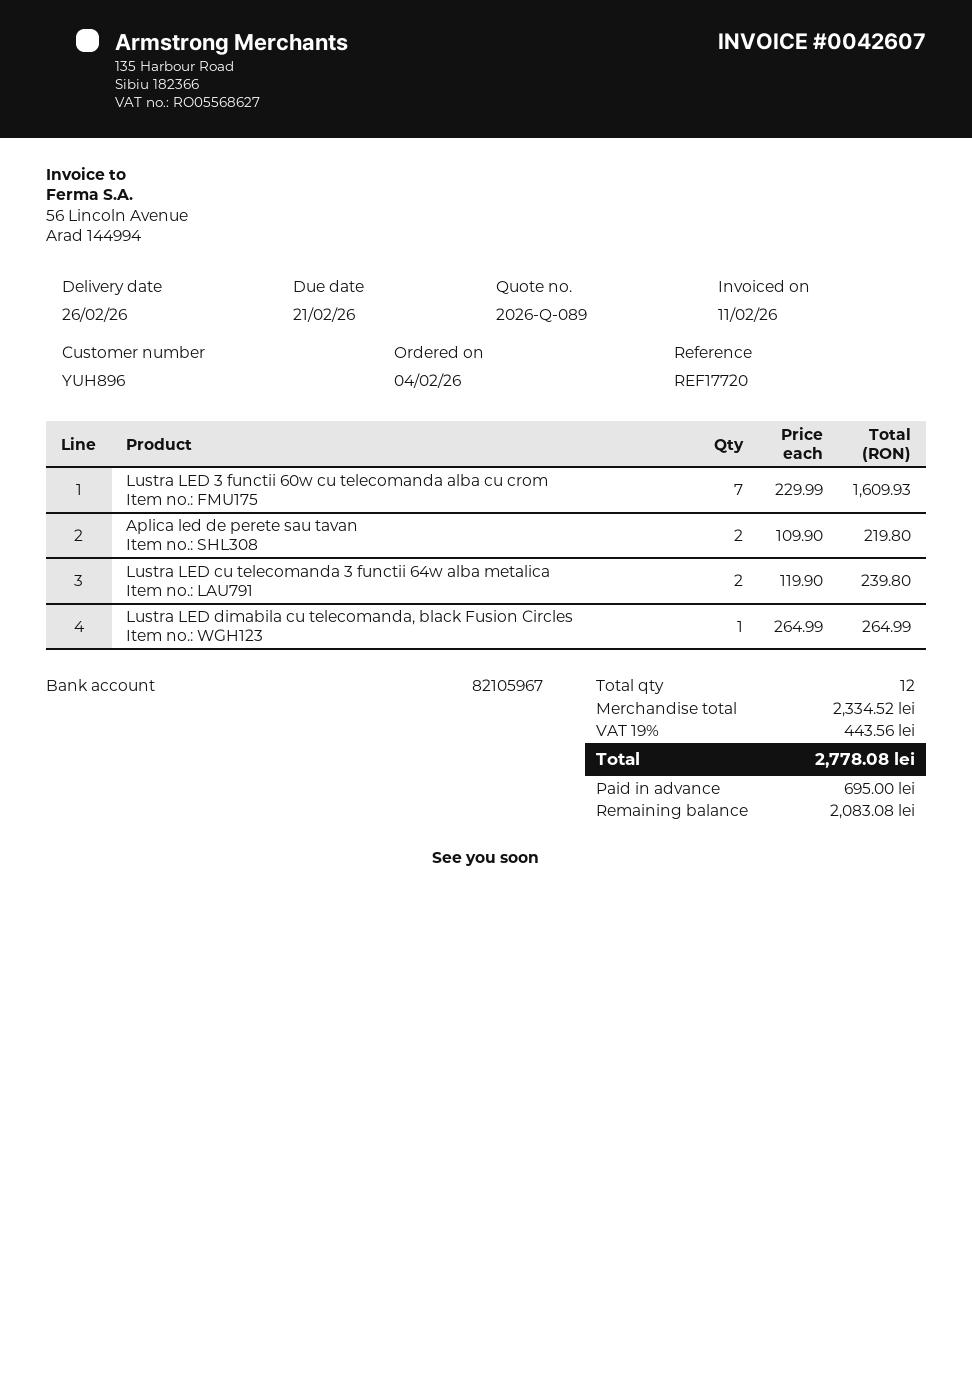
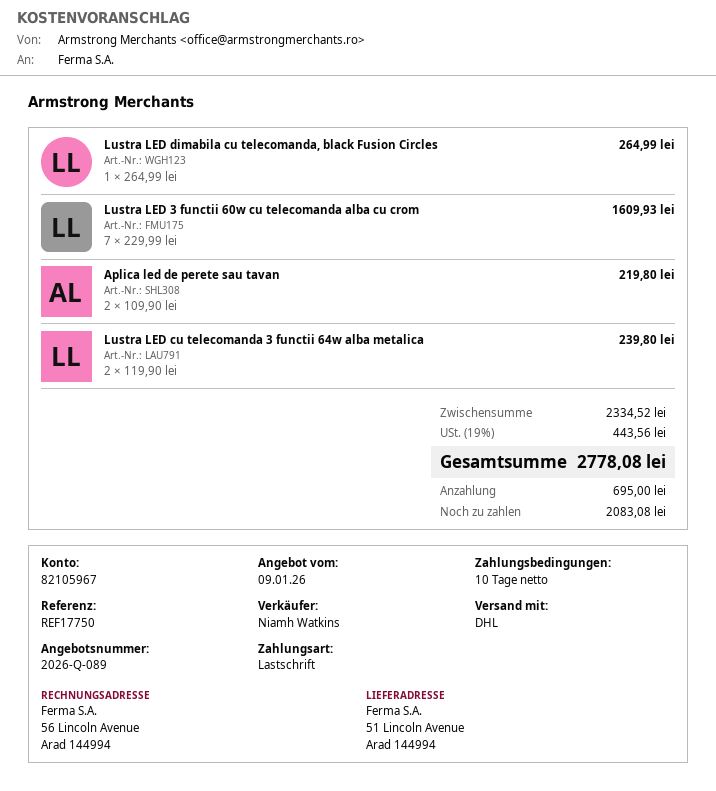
reference: REF17720 -> REF17750

